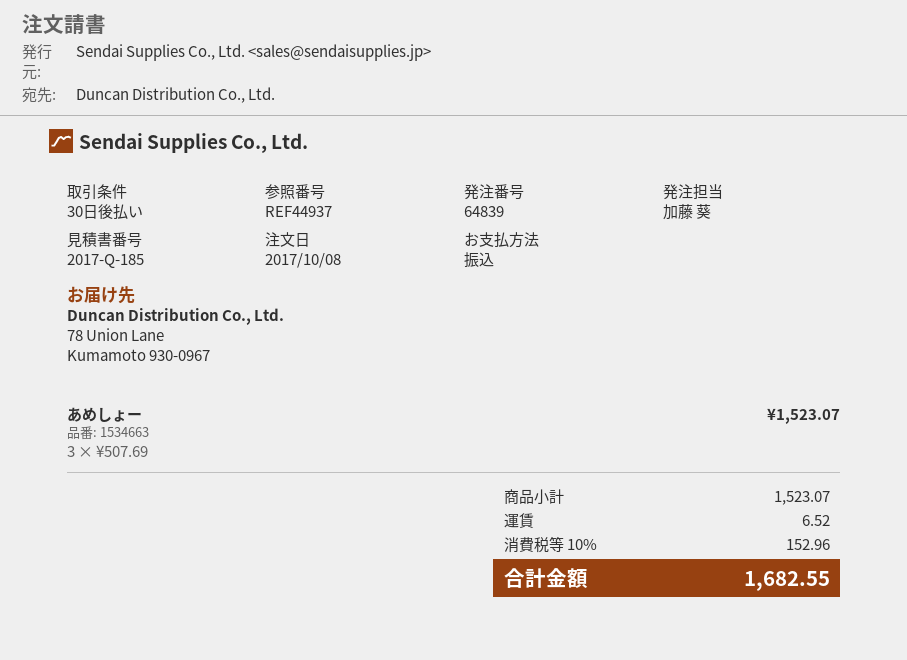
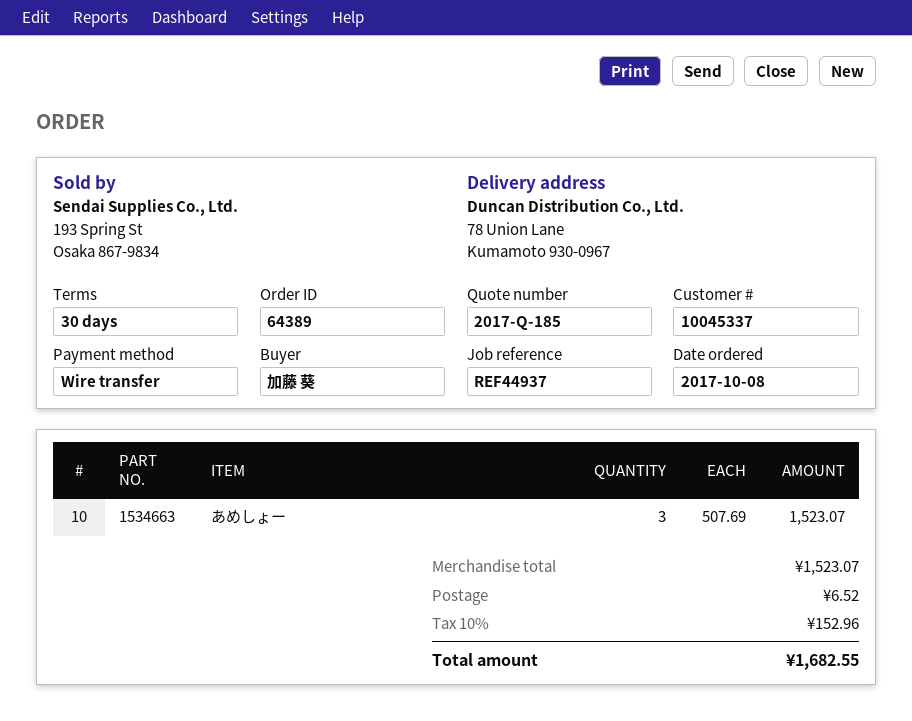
order number: 64839 -> 64389

